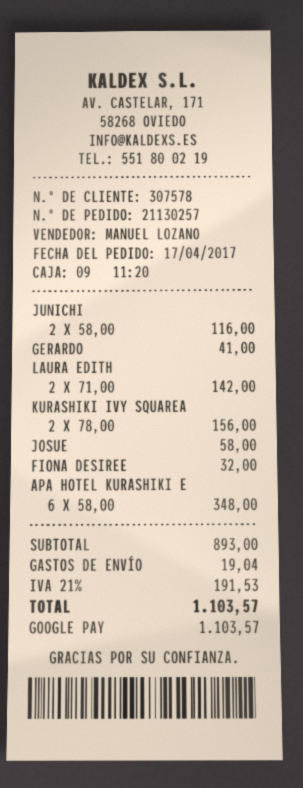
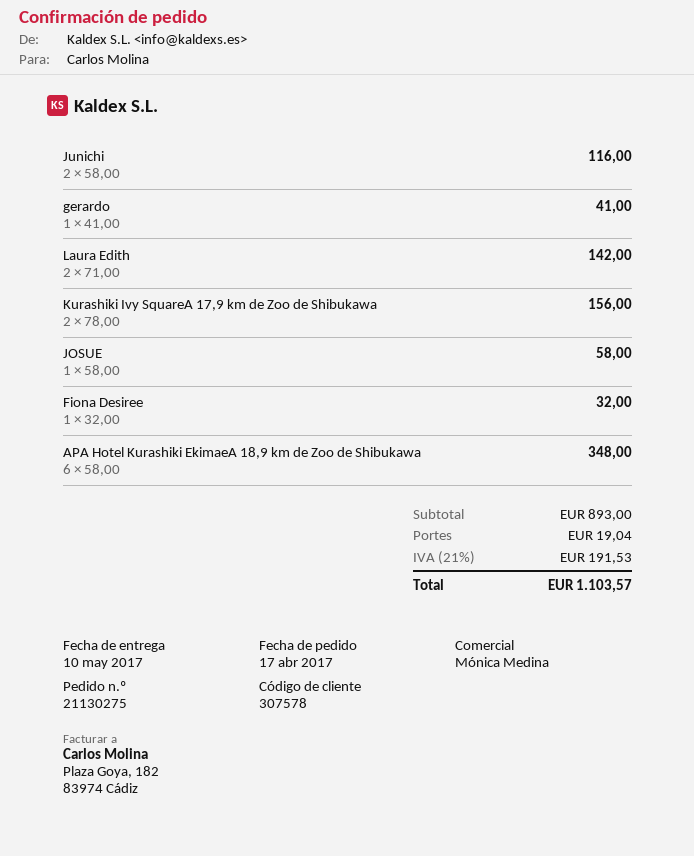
order number: 21130257 -> 21130275
sales rep: MANUEL LOZANO -> Mónica Medina

